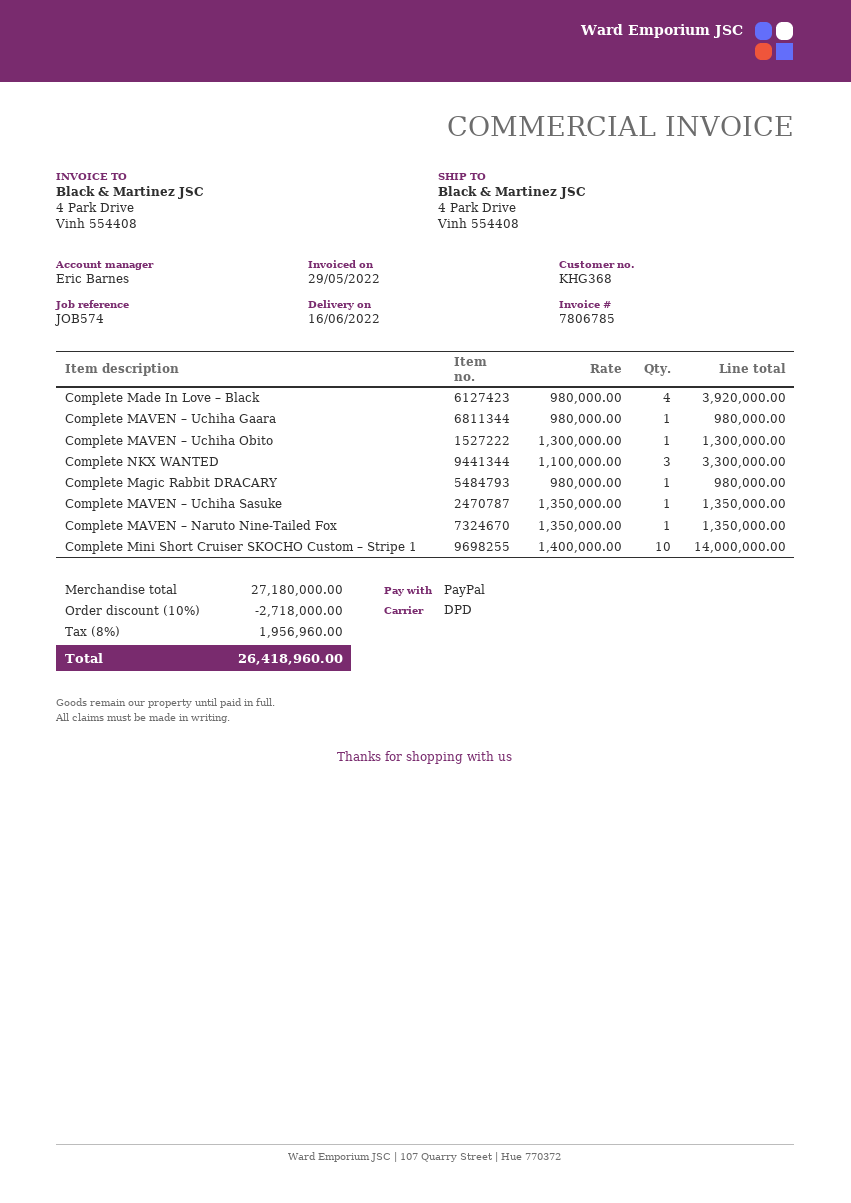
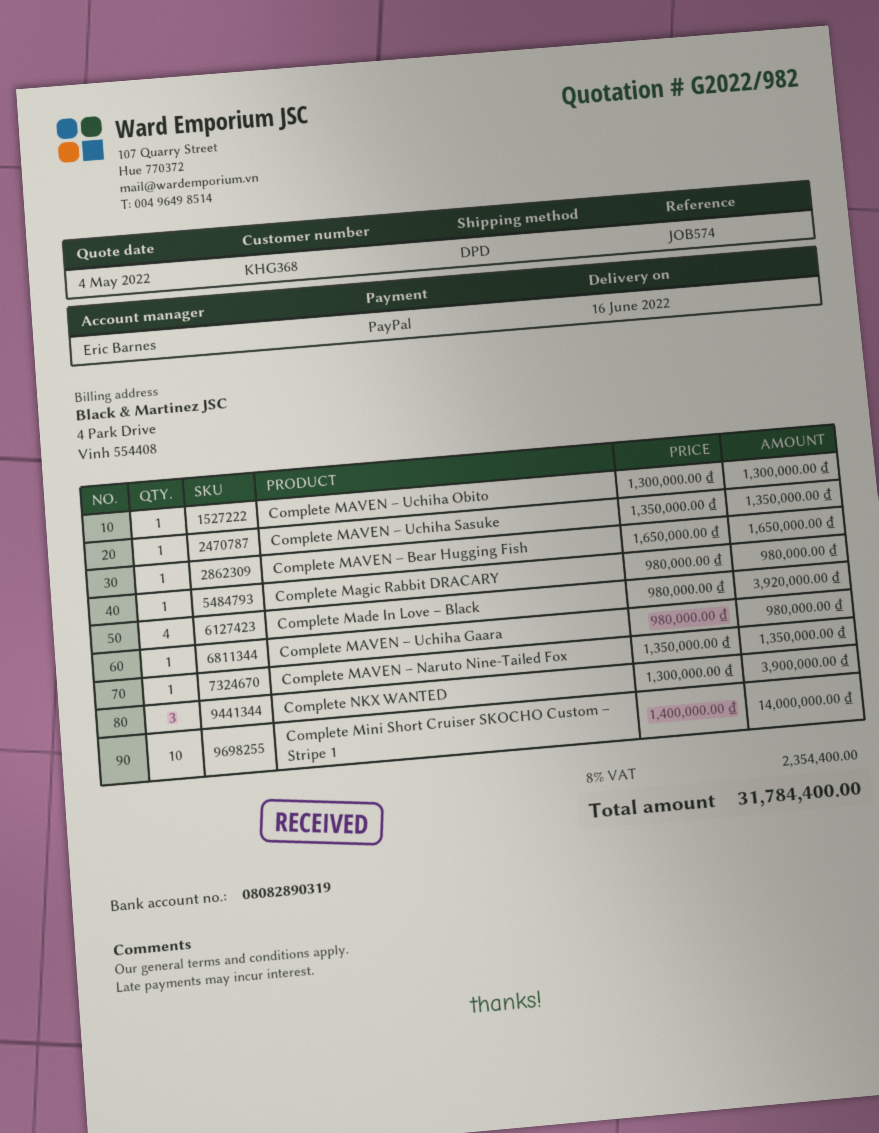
Complete NKX WANTED: 3 x 1100000.00 = 3300000.00 -> 3 x 1300000.00 = 3900000.00
Complete MAVEN – Bear Hugging Fish: none -> 1 x 1650000.00 = 1650000.00
discount: 10% = 2718000.00 -> none
tax: 8% = 1956960.00 -> 8% = 2354400.00
total: 26418960.00 -> 31784400.00

